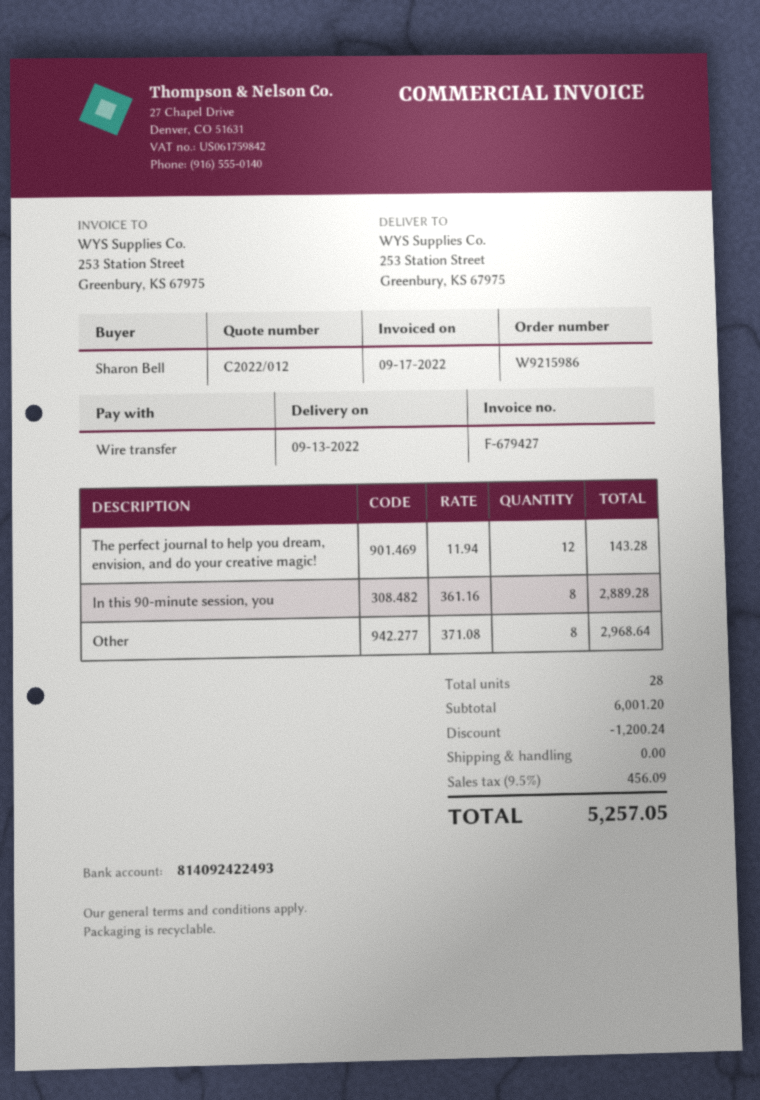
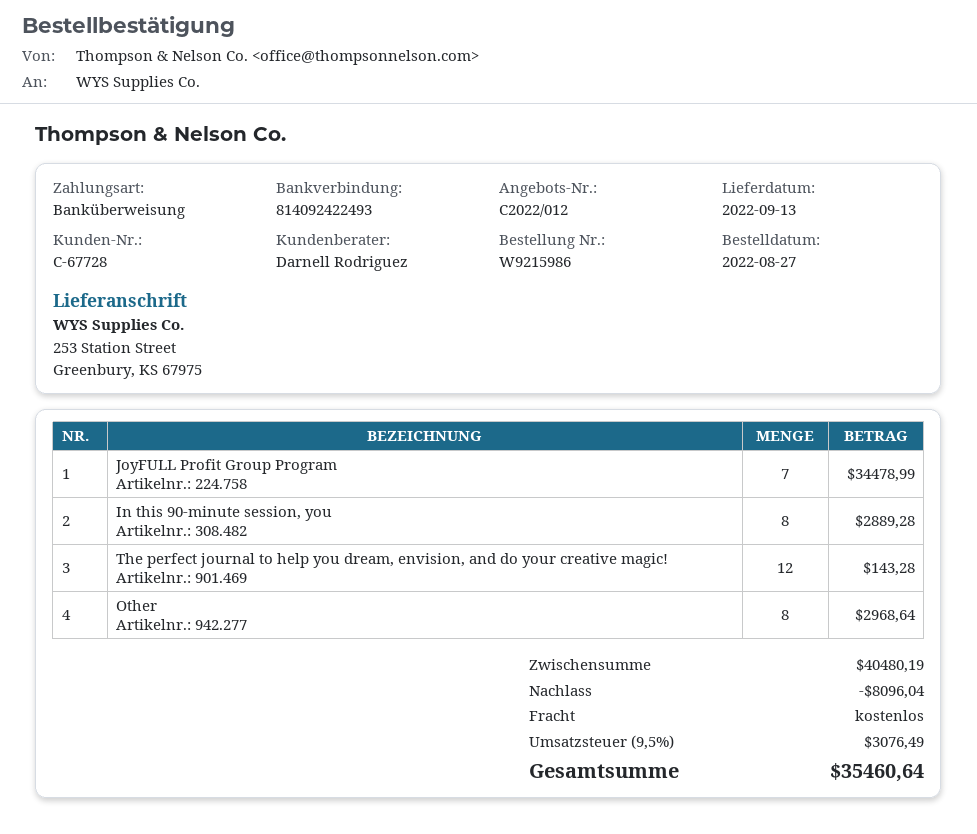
JoyFULL Profit Group Program: none -> 7 for 34478.99
subtotal: 6001.20 -> 40480.19
discount: 1200.24 -> 8096.04
tax: 9.5% = 456.09 -> 9.5% = 3076.49
total: 5257.05 -> 35460.64

